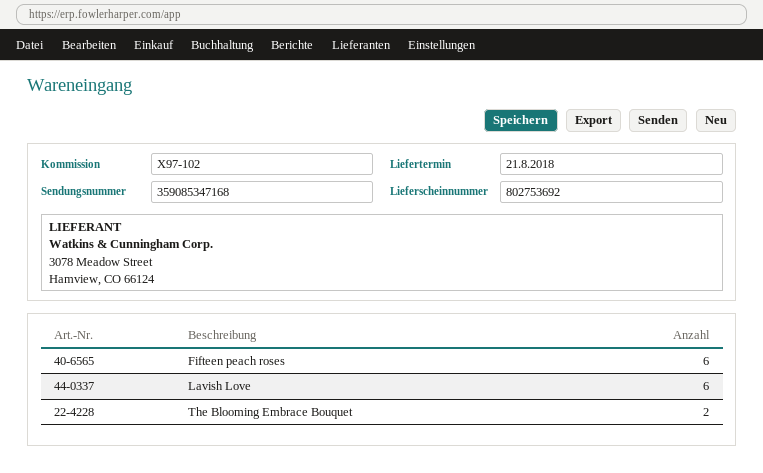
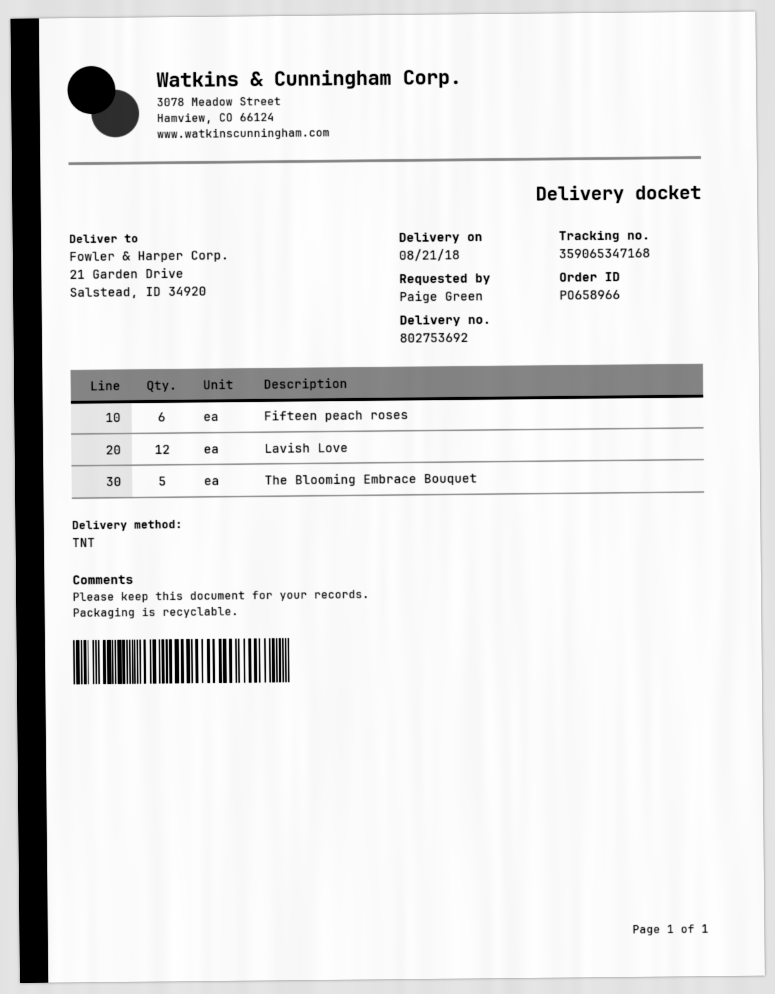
tracking number: 359085347168 -> 359065347168
Lavish Love: 6 -> 12
The Blooming Embrace Bouquet: 2 -> 5

